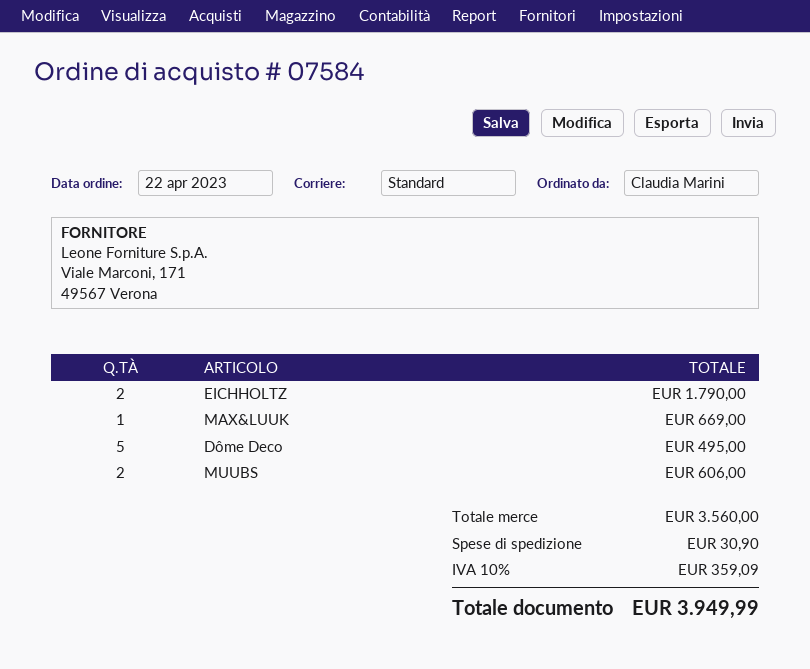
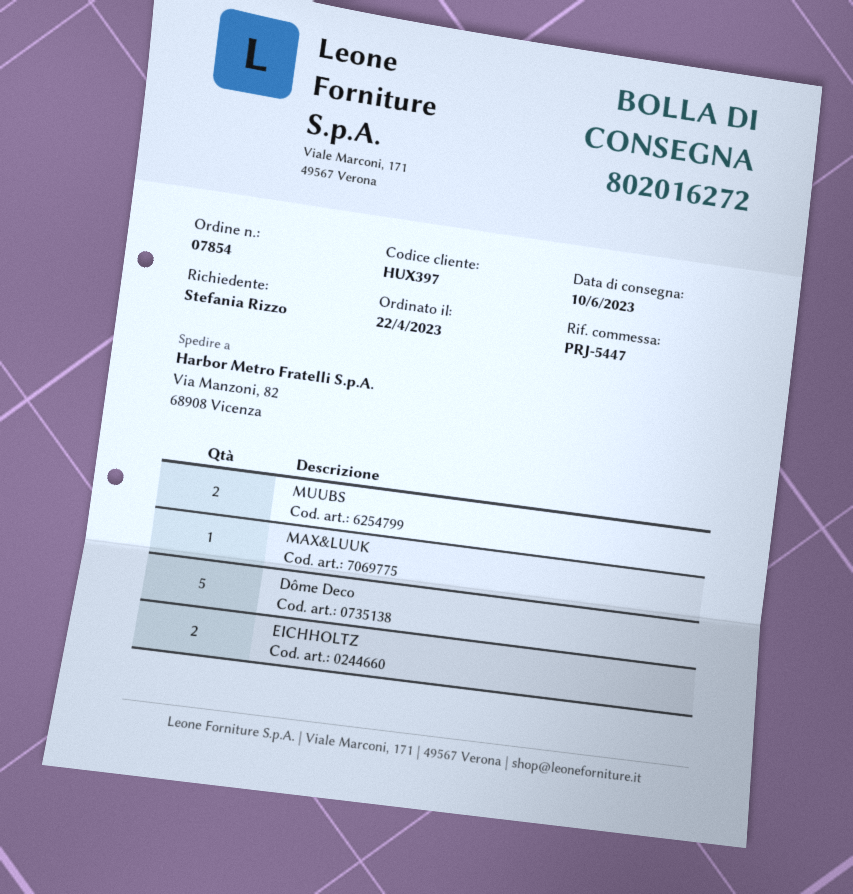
order number: 07584 -> 07854
ordered by: Claudia Marini -> Stefania Rizzo

